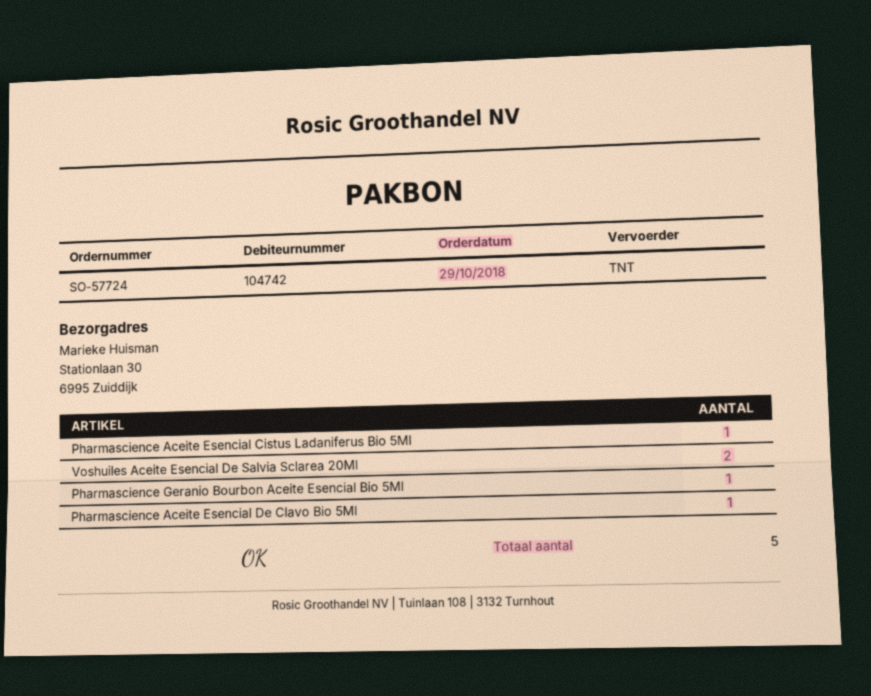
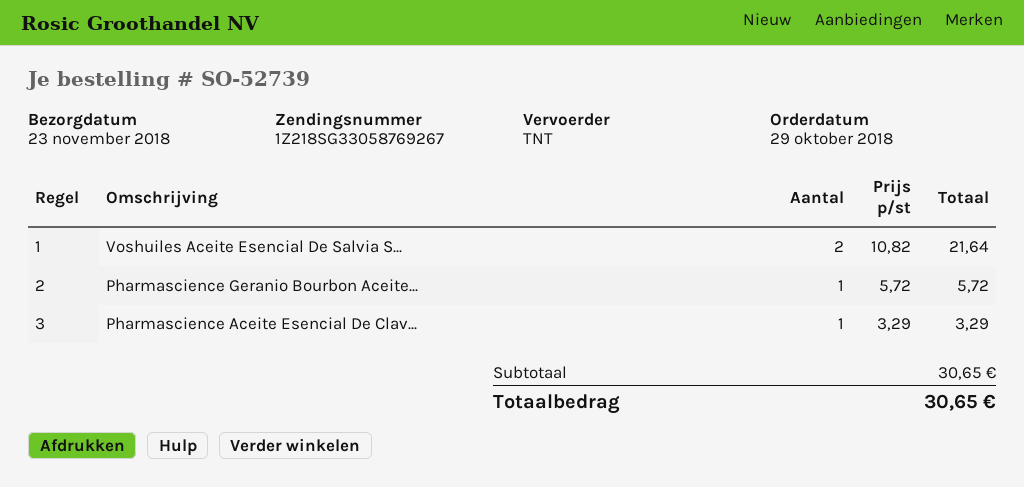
order number: SO-57724 -> SO-52739
Pharmascience Aceite Esencial Cistus Ladaniferus Bio 5Ml: 1 -> none

